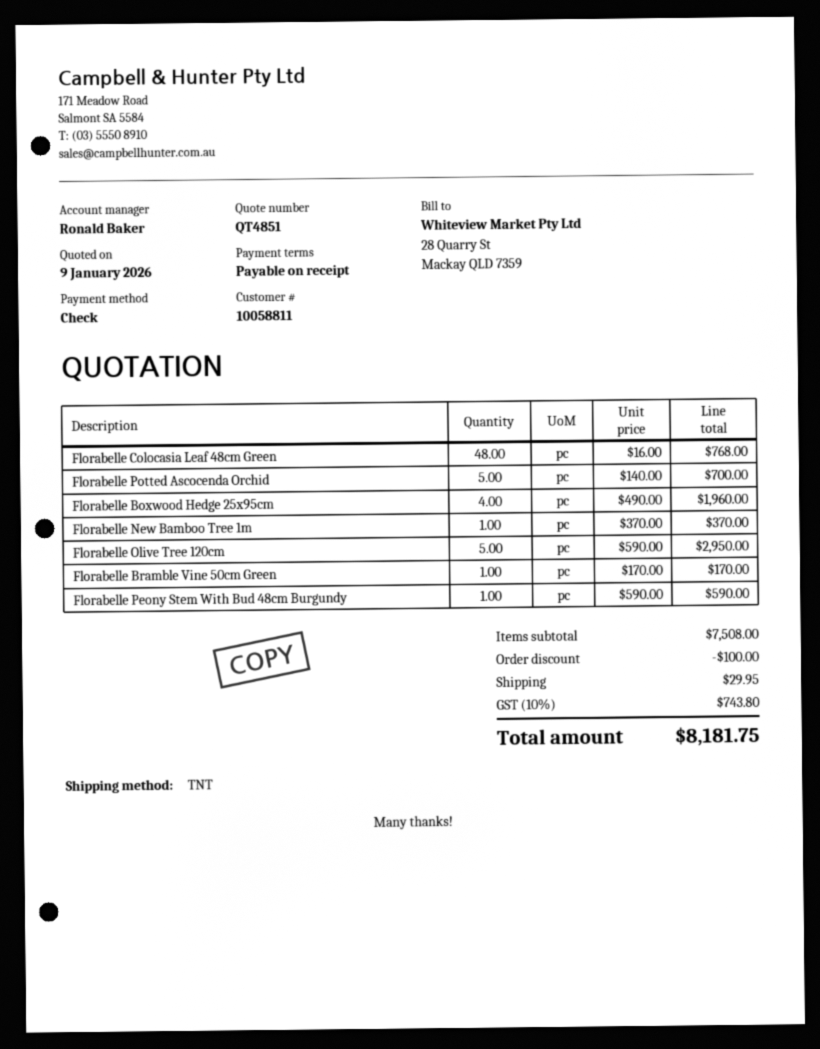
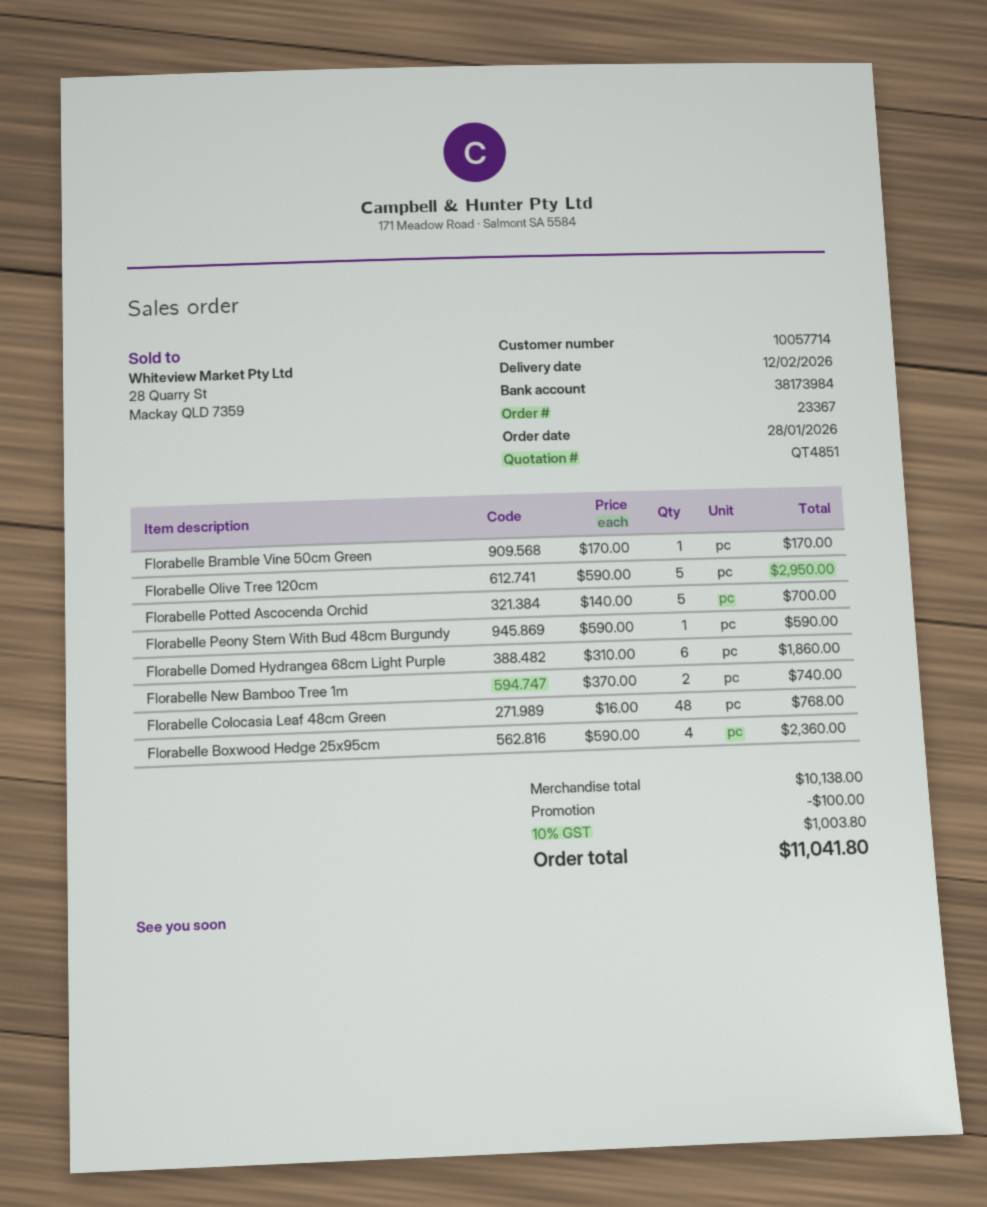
customer number: 10058811 -> 10057714
Florabelle Boxwood Hedge 25x95cm: 4 x 490.00 = 1960.00 -> 4 x 590.00 = 2360.00
Florabelle New Bamboo Tree 1m: 1 x 370.00 = 370.00 -> 2 x 370.00 = 740.00
Florabelle Domed Hydrangea 68cm Light Purple: none -> 6 x 310.00 = 1860.00
subtotal: 7508.00 -> 10138.00
shipping: 29.95 -> none
tax: 10% = 743.80 -> 10% = 1003.80
total: 8181.75 -> 11041.80

